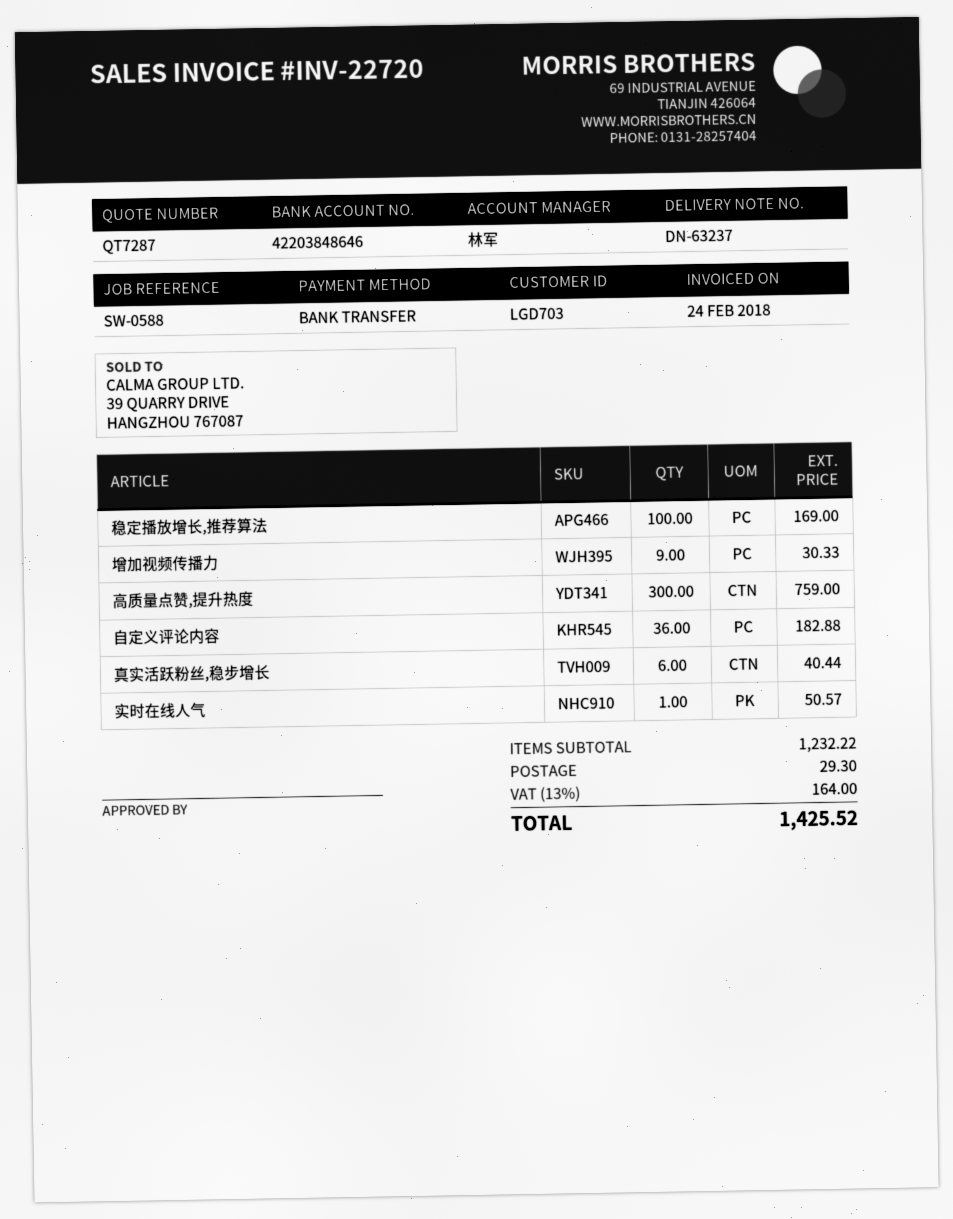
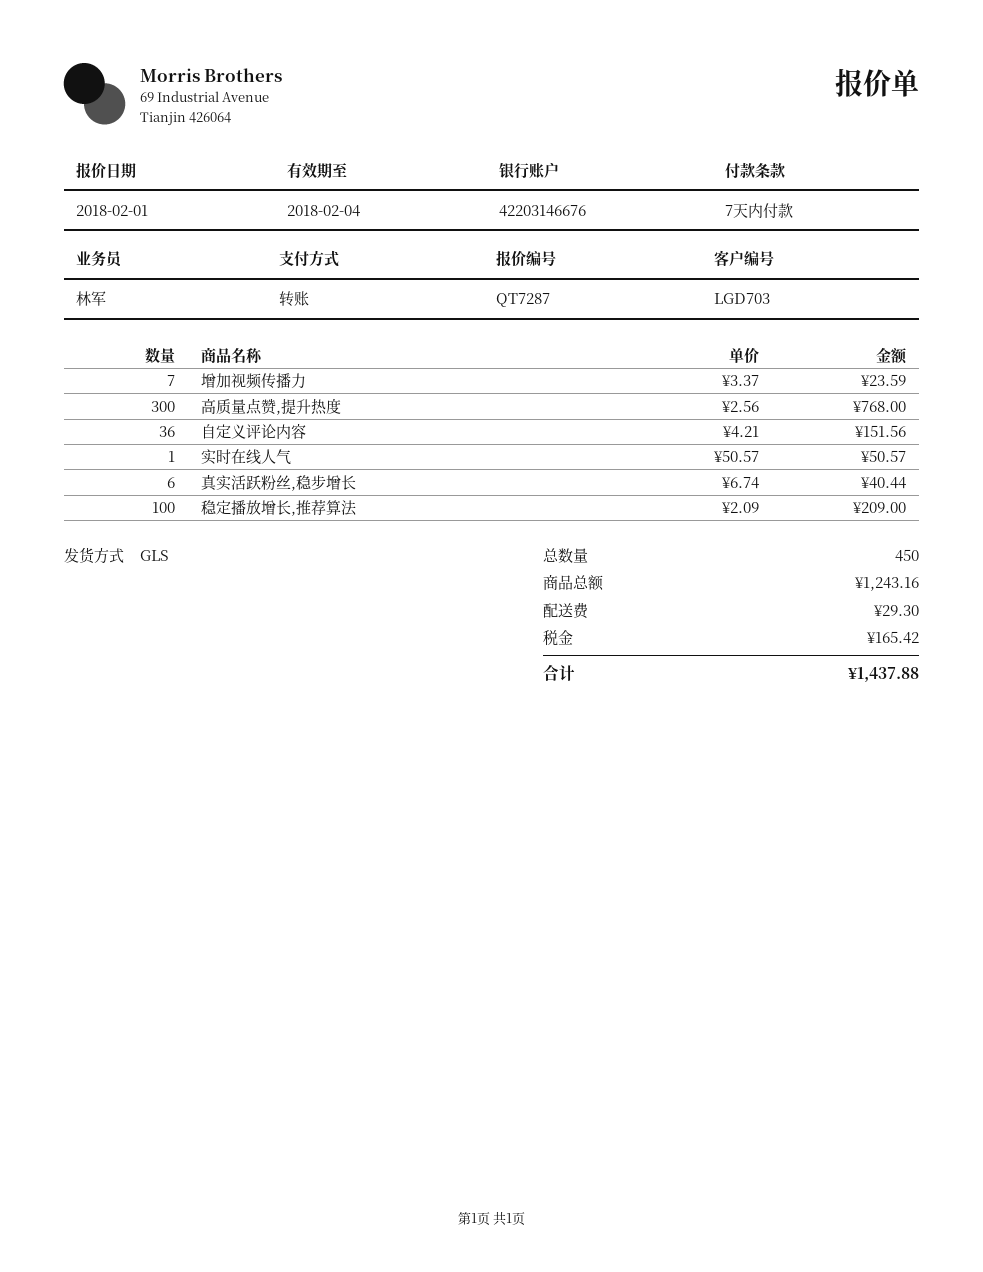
bank account: 42203848646 -> 42203146676
稳定播放增长,推荐算法: 100 for 169.00 -> 100 for 209.00
增加视频传播力: 9 for 30.33 -> 7 for 23.59
高质量点赞,提升热度: 300 for 759.00 -> 300 for 768.00
自定义评论内容: 36 for 182.88 -> 36 for 151.56
subtotal: 1232.22 -> 1243.16
tax: 164.00 -> 165.42
total: 1425.52 -> 1437.88

